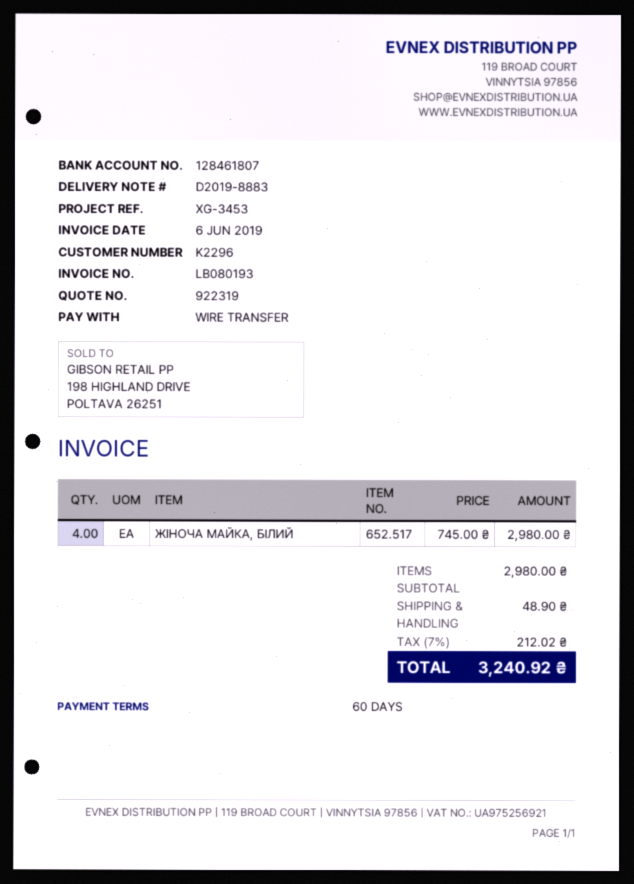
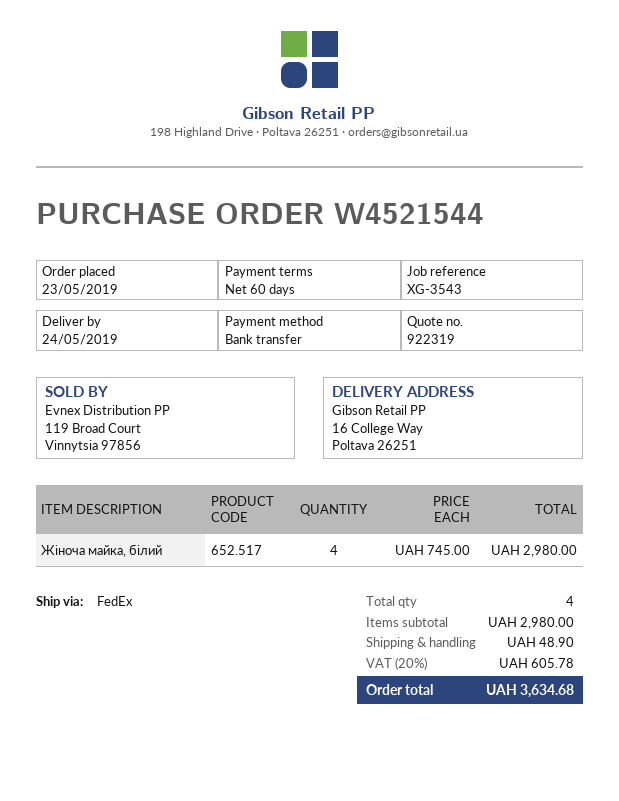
reference: XG-3453 -> XG-3543
tax: 7% = 212.02 -> 20% = 605.78
total: 3240.92 -> 3634.68

